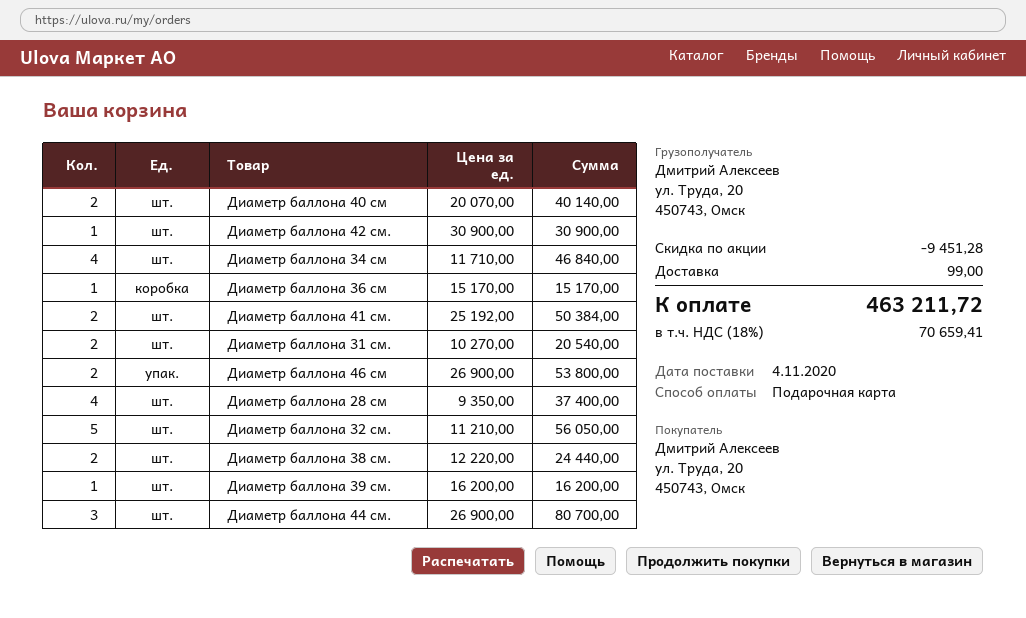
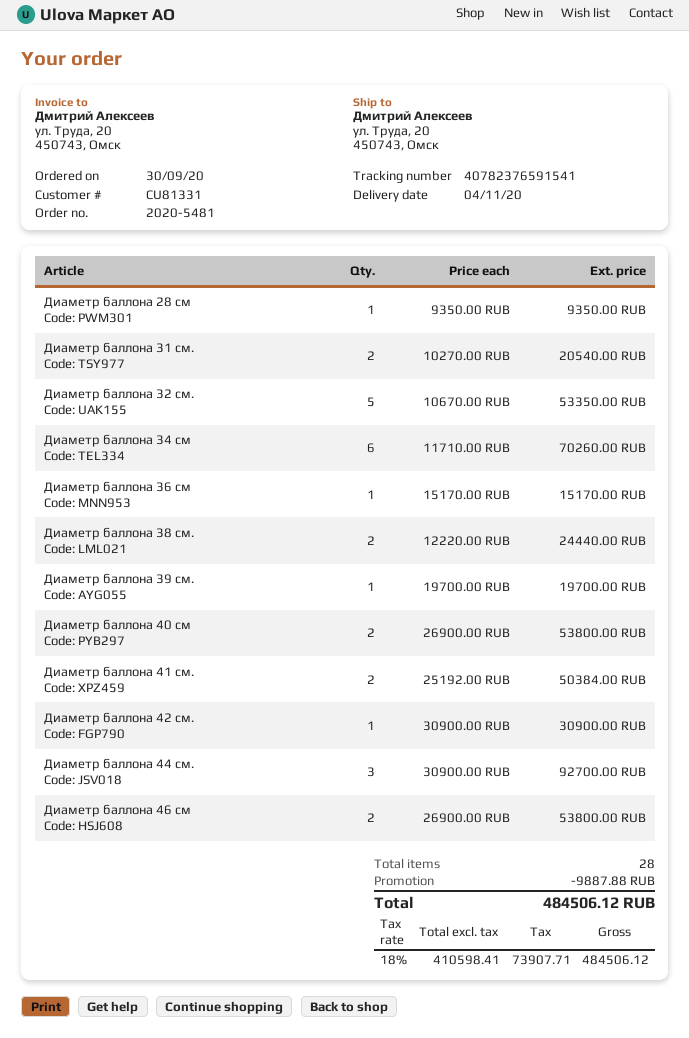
Диаметр баллона 40 см: 2 x 20070.00 = 40140.00 -> 2 x 26900.00 = 53800.00
Диаметр баллона 34 см: 4 x 11710.00 = 46840.00 -> 6 x 11710.00 = 70260.00
Диаметр баллона 28 см: 4 x 9350.00 = 37400.00 -> 1 x 9350.00 = 9350.00
Диаметр баллона 32 см.: 5 x 11210.00 = 56050.00 -> 5 x 10670.00 = 53350.00
Диаметр баллона 39 см.: 1 x 16200.00 = 16200.00 -> 1 x 19700.00 = 19700.00
Диаметр баллона 44 см.: 3 x 26900.00 = 80700.00 -> 3 x 30900.00 = 92700.00
discount: 9451.28 -> 9887.88
shipping: 99.00 -> none
tax: 18% = 70659.41 -> 18% = 73907.71
total: 463211.72 -> 484506.12

